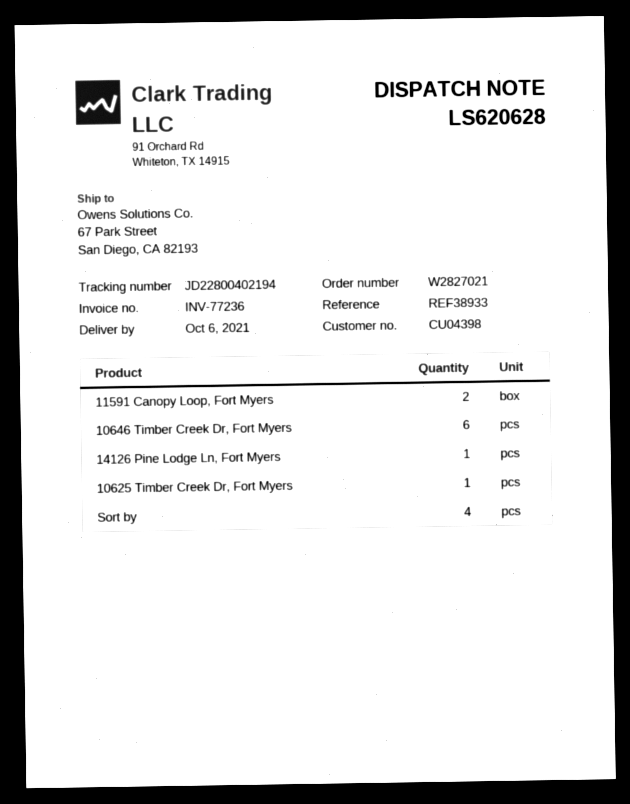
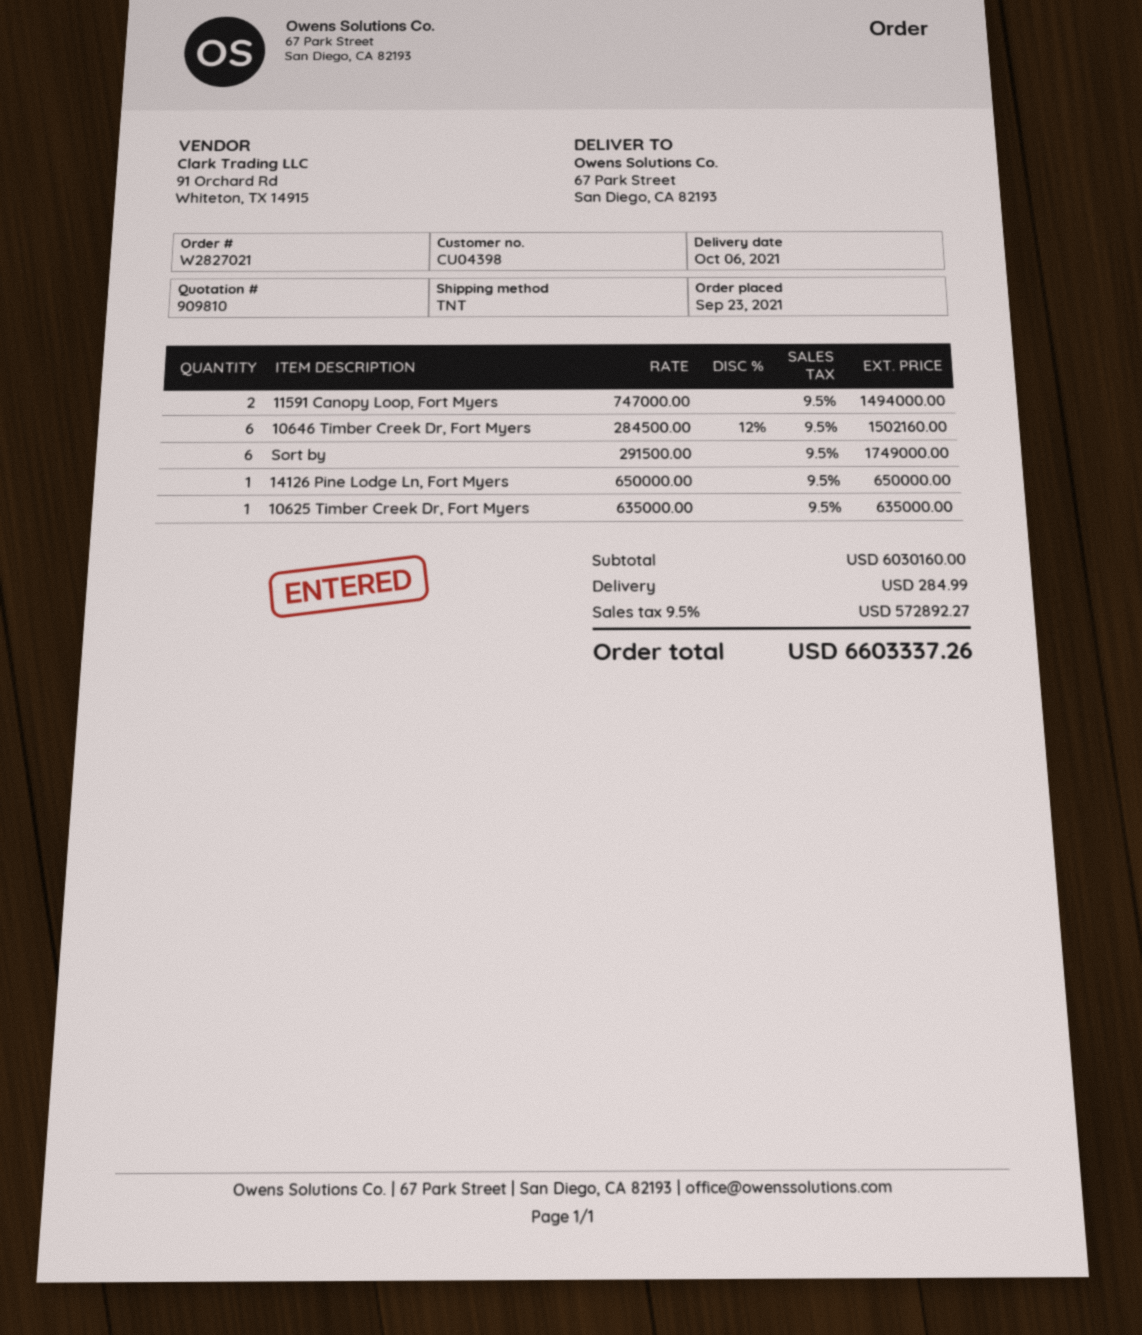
Sort by: 4 -> 6

